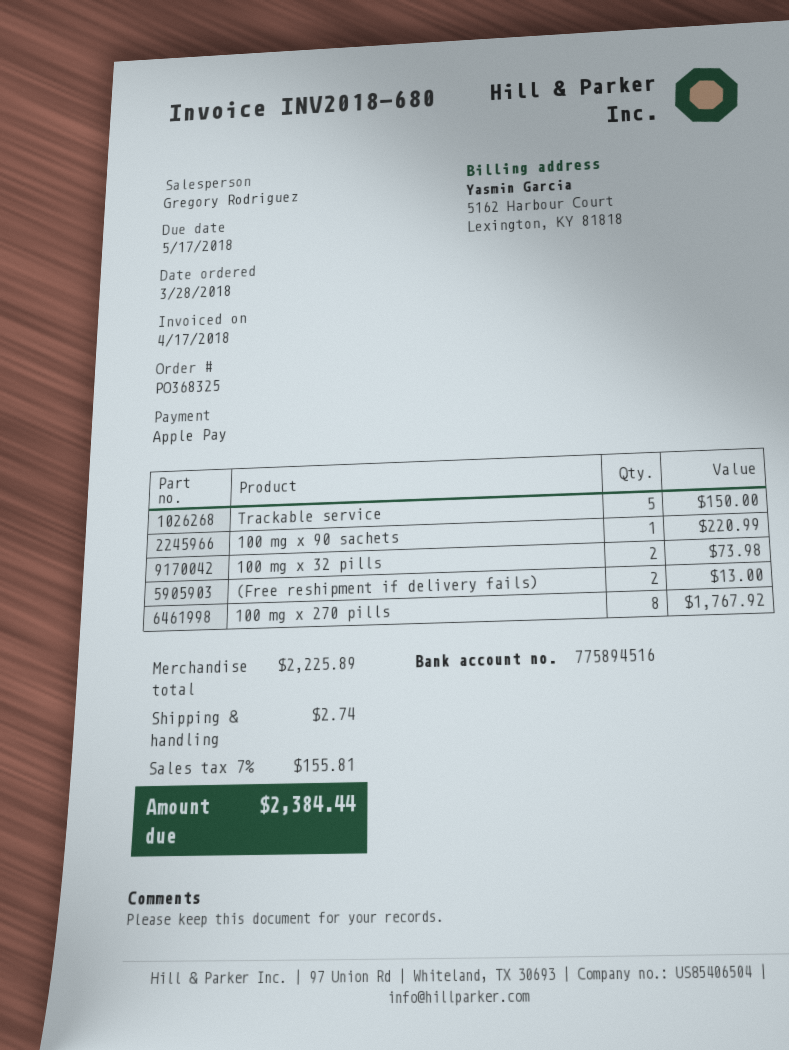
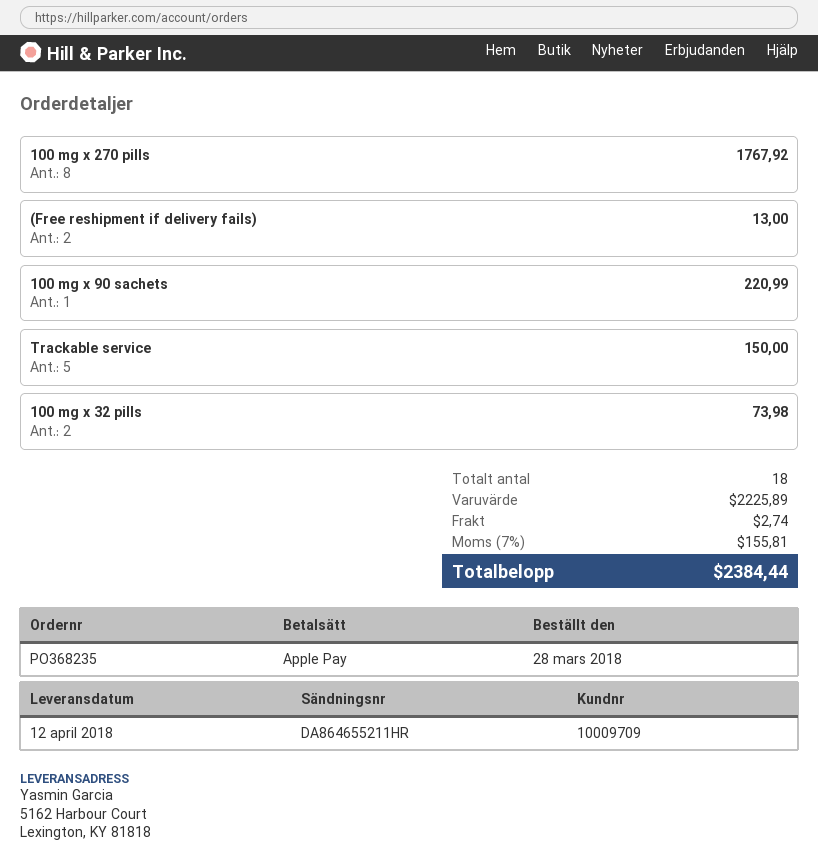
order number: PO368325 -> PO368235

